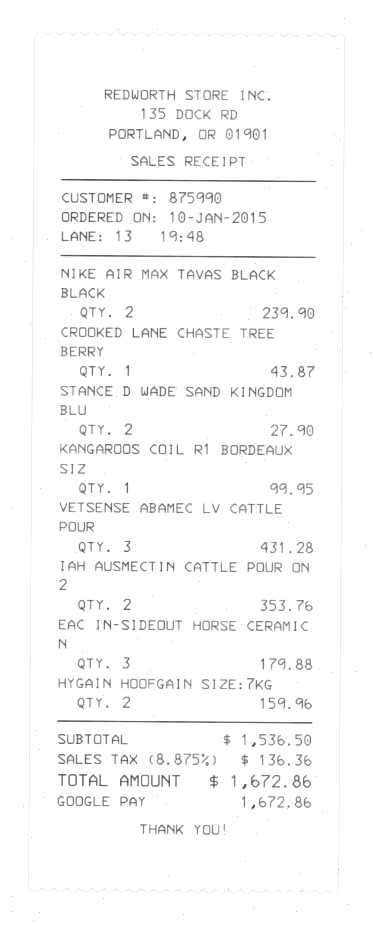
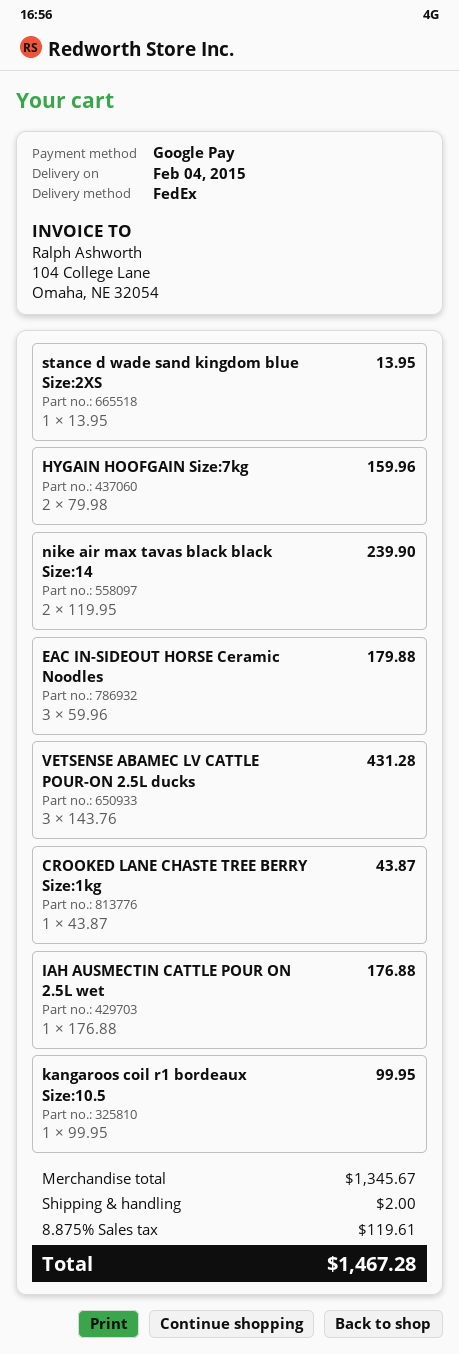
STANCE D WADE SAND KINGDOM BLU: 2 for 27.90 -> 1 for 13.95
IAH AUSMECTIN CATTLE POUR ON 2: 2 for 353.76 -> 1 for 176.88
subtotal: 1536.50 -> 1345.67
shipping: none -> 2.00
tax: 8.875% = 136.36 -> 8.875% = 119.61
total: 1672.86 -> 1467.28

